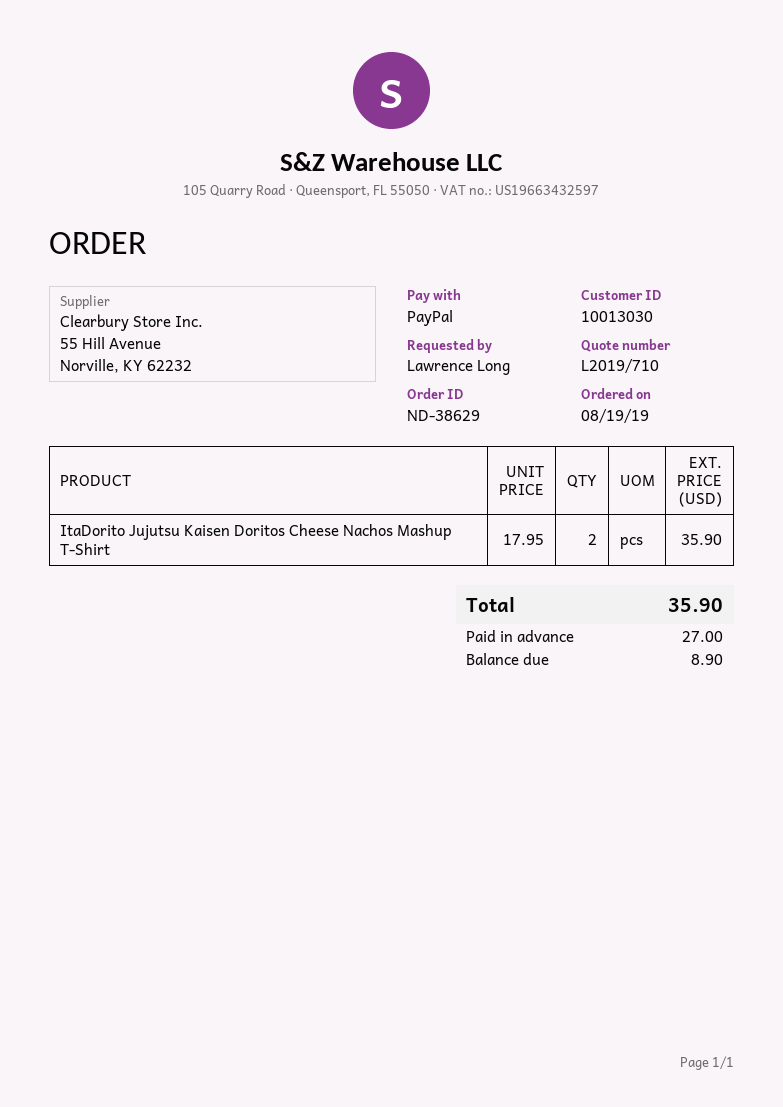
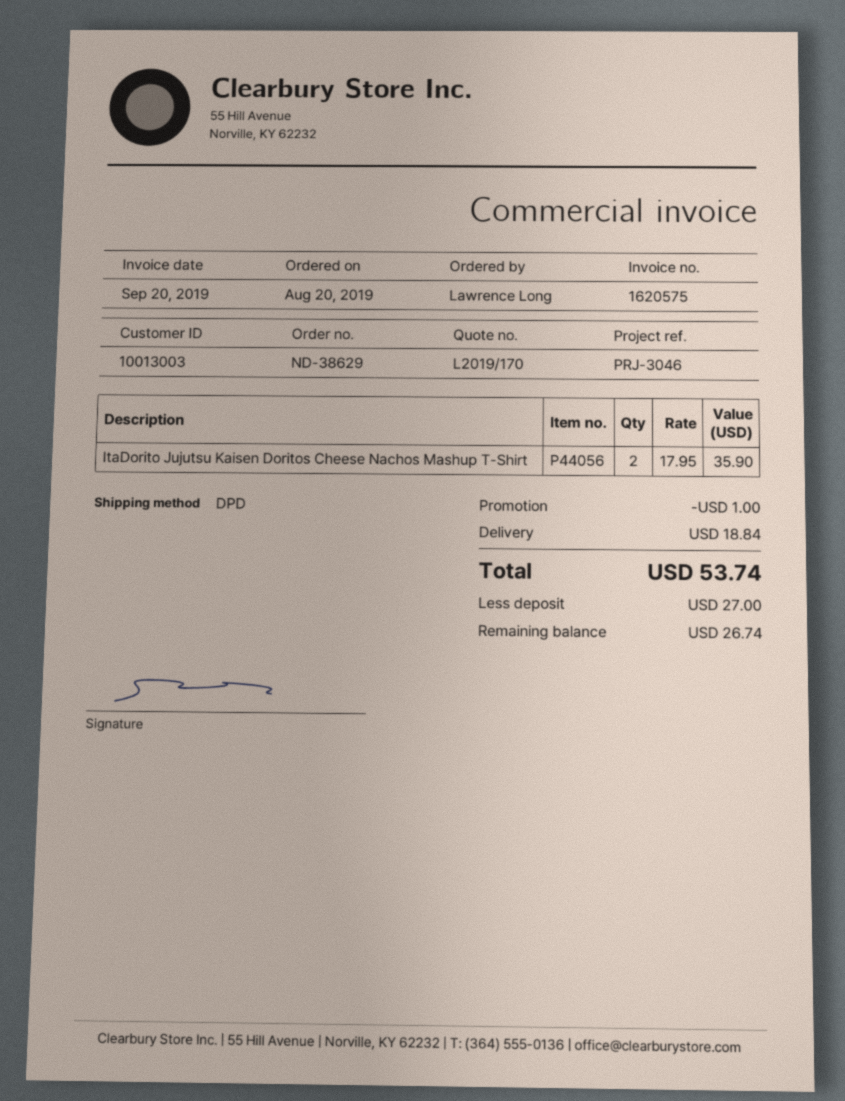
quote number: L2019/710 -> L2019/170
order date: 2019-08-19 -> 2019-08-20
customer number: 10013030 -> 10013003
discount: none -> 1.00
shipping: none -> 18.84
total: 35.90 -> 53.74
balance: 8.90 -> 26.74

